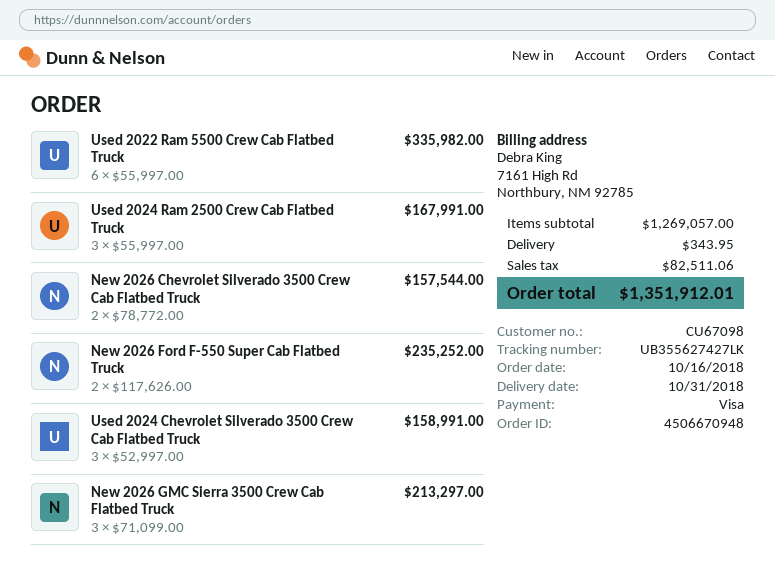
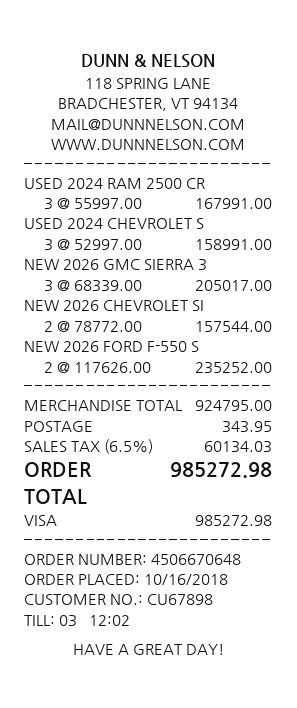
order number: 4506670948 -> 4506670648
customer number: CU67098 -> CU67898
Used 2022 Ram 5500 Crew Cab Flatbed Truck: 6 x 55997.00 = 335982.00 -> none
New 2026 GMC Sierra 3500 Crew Cab Flatbed Truck: 3 x 71099.00 = 213297.00 -> 3 x 68339.00 = 205017.00
subtotal: 1269057.00 -> 924795.00
tax: 82511.06 -> 60134.03
total: 1351912.01 -> 985272.98

